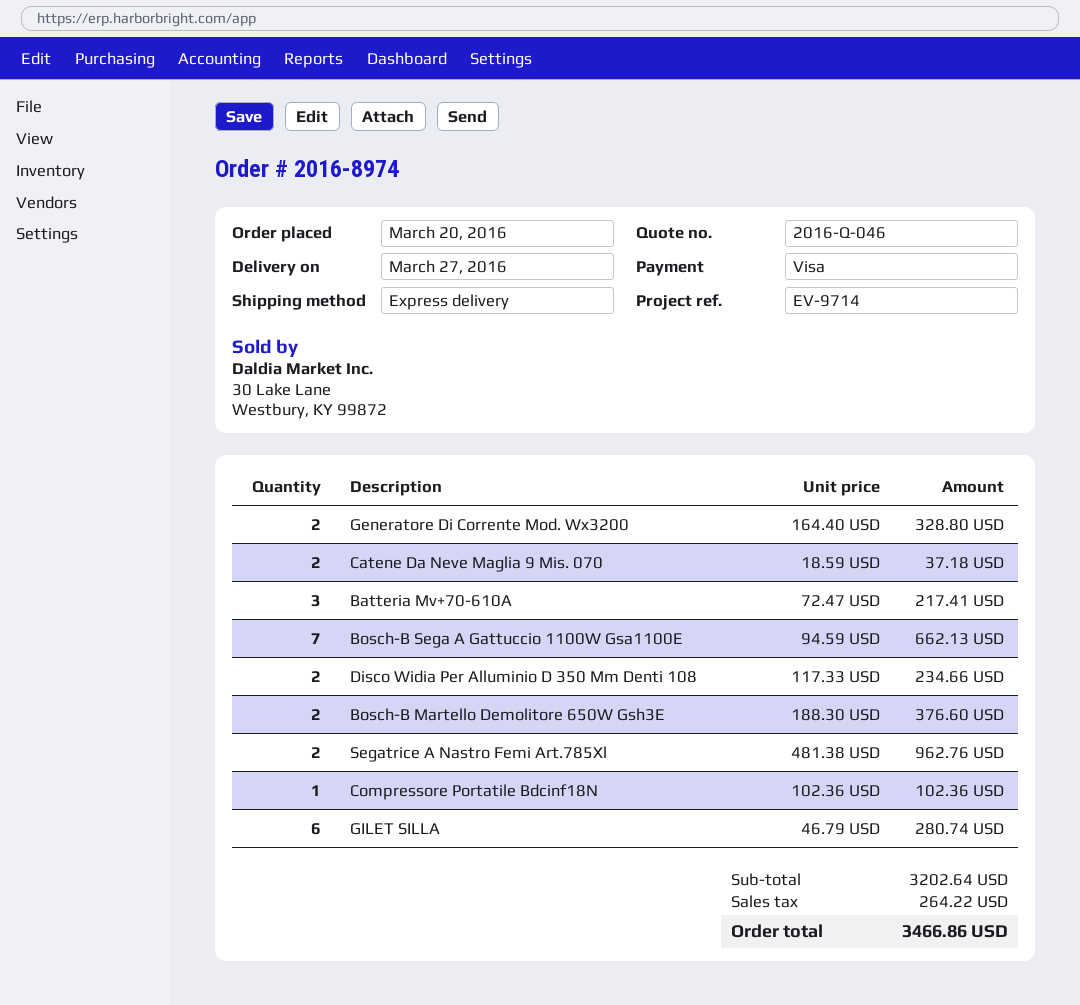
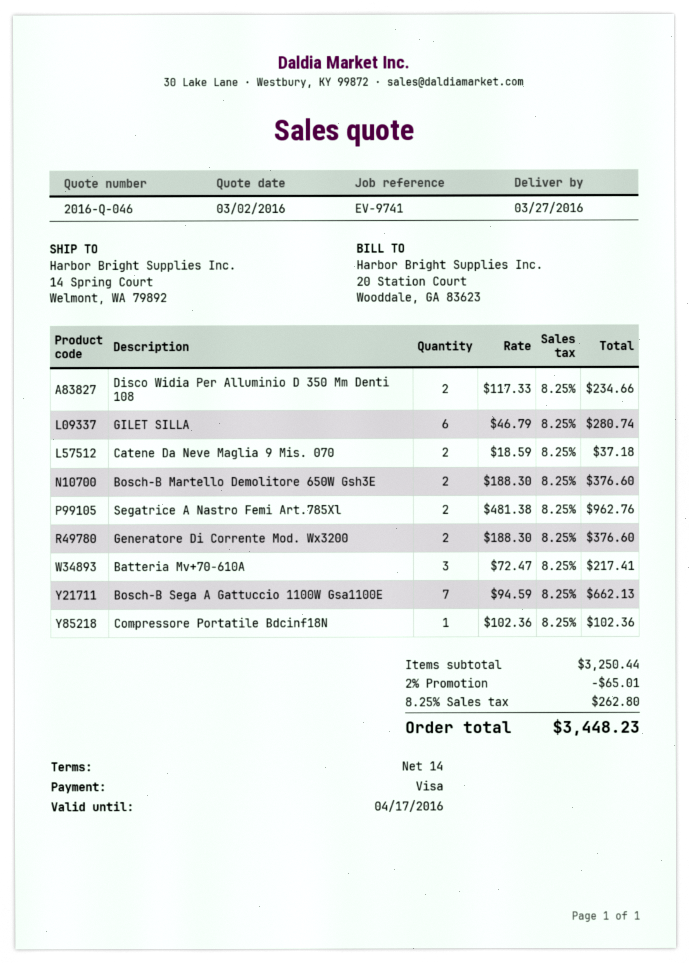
reference: EV-9714 -> EV-9741
Generatore Di Corrente Mod. Wx3200: 2 x 164.40 = 328.80 -> 2 x 188.30 = 376.60
subtotal: 3202.64 -> 3250.44
discount: none -> 2% = 65.01
tax: 264.22 -> 262.80
total: 3466.86 -> 3448.23

